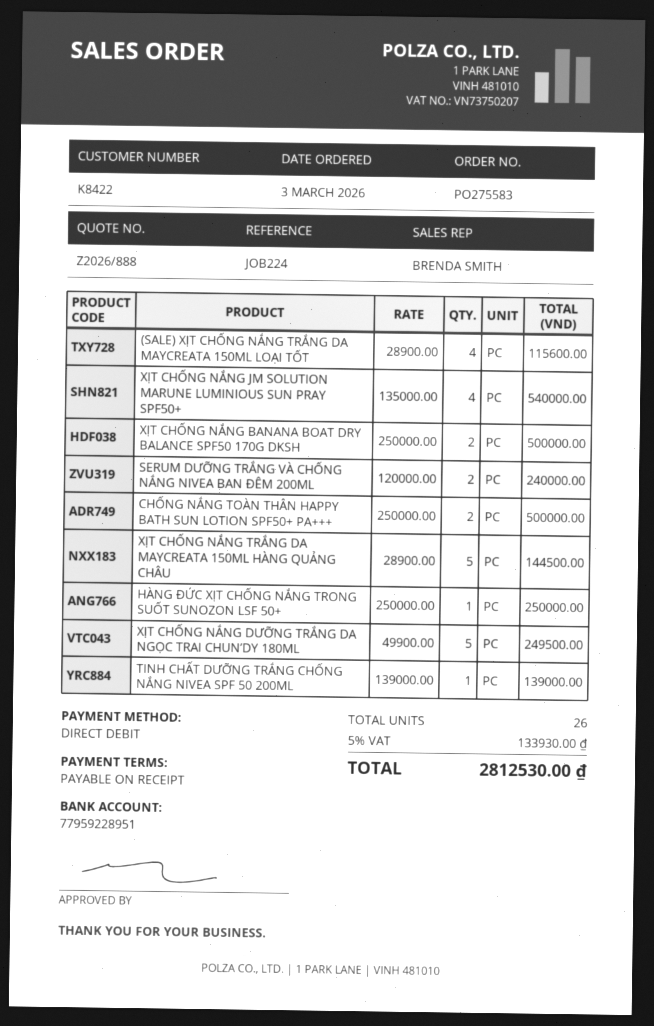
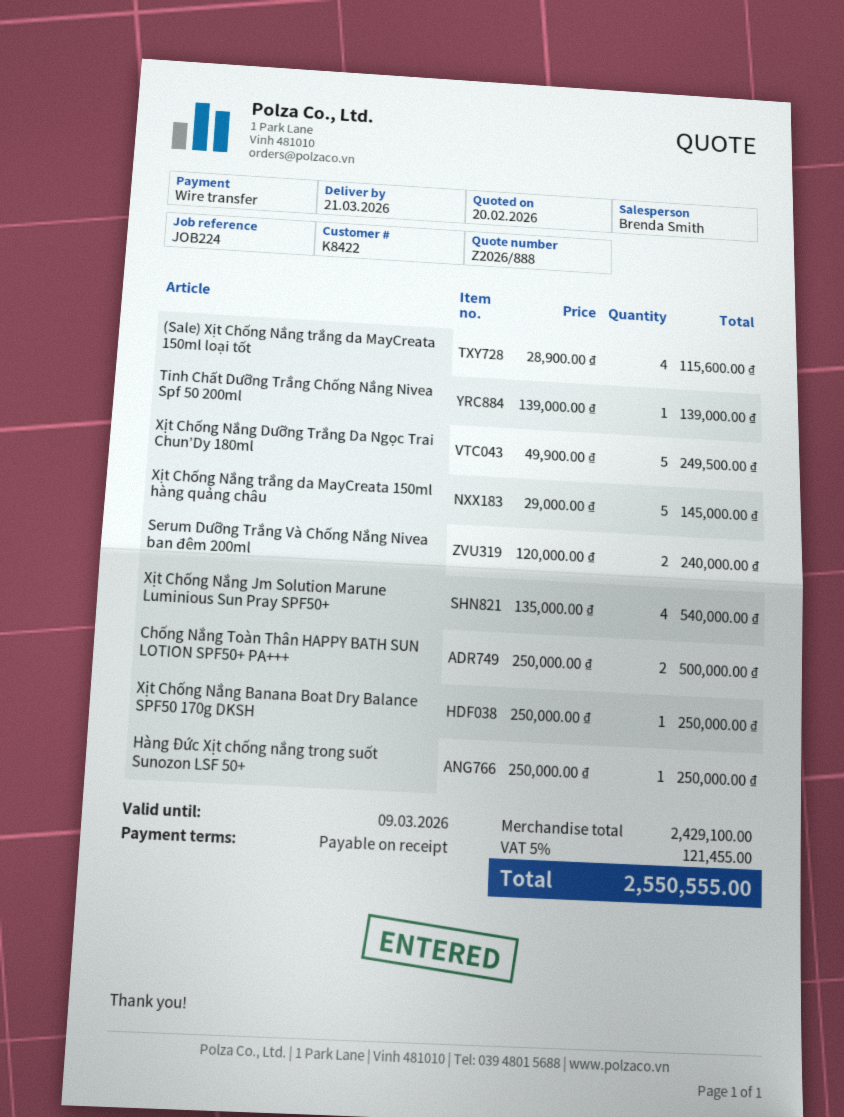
payment method: direct debit -> bank transfer
XỊT CHỐNG NẮNG BANANA BOAT DRY BALANCE SPF50 170G DKSH: 2 x 250000.00 = 500000.00 -> 1 x 250000.00 = 250000.00
XỊT CHỐNG NẮNG TRẮNG DA MAYCREATA 150ML HÀNG QUẢNG CHÂU: 5 x 28900.00 = 144500.00 -> 5 x 29000.00 = 145000.00
tax: 5% = 133930.00 -> 5% = 121455.00
total: 2812530.00 -> 2550555.00

